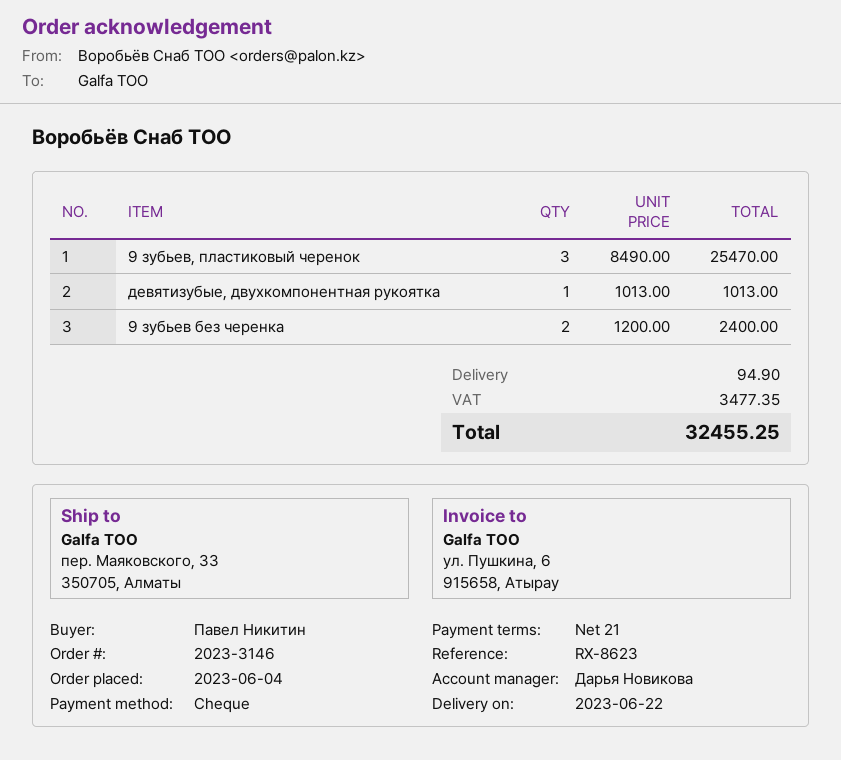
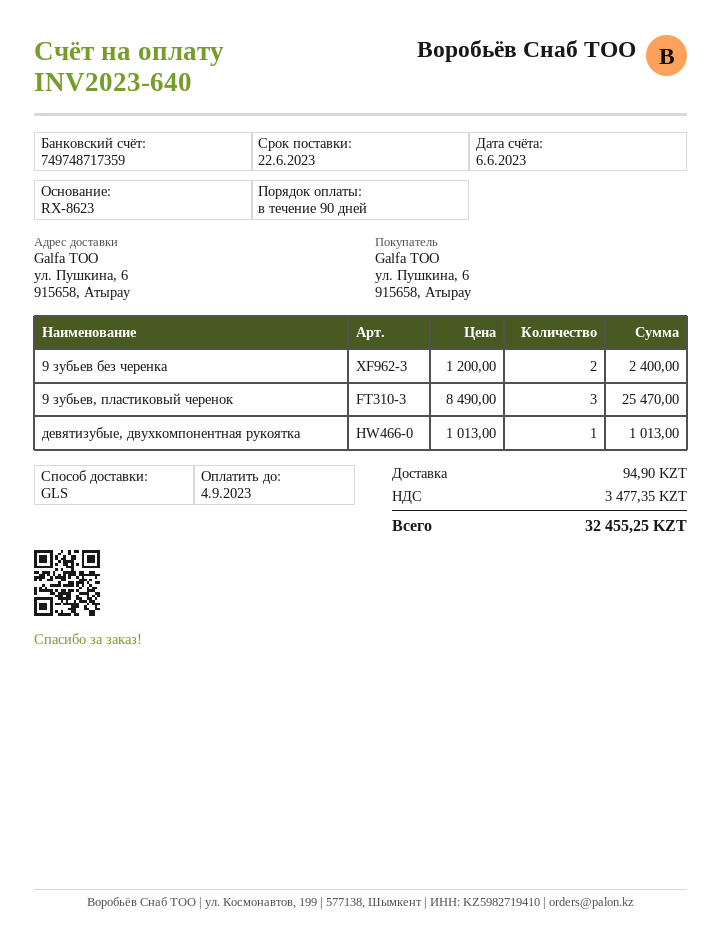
payment terms: 21 days -> 90 days
ship to: пер. Маяковского, 33, 350705, Алматы -> ул. Пушкина, 6, 915658, Атырау

